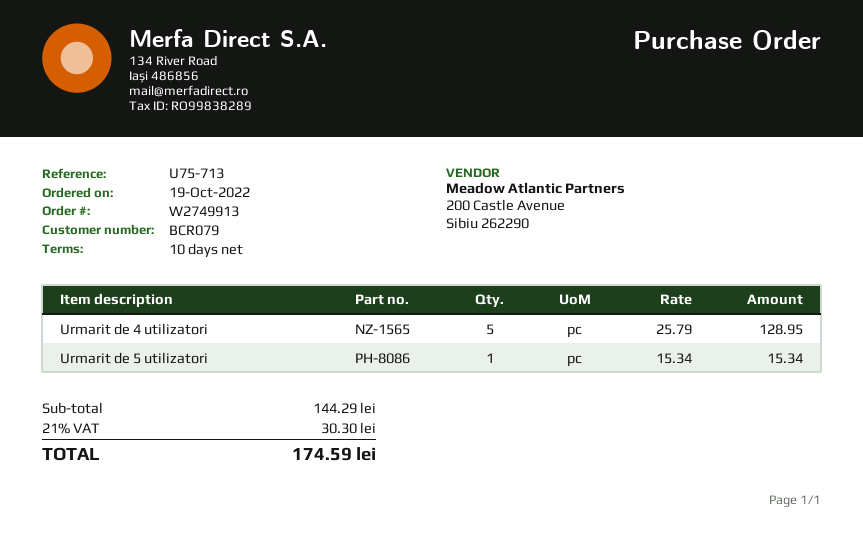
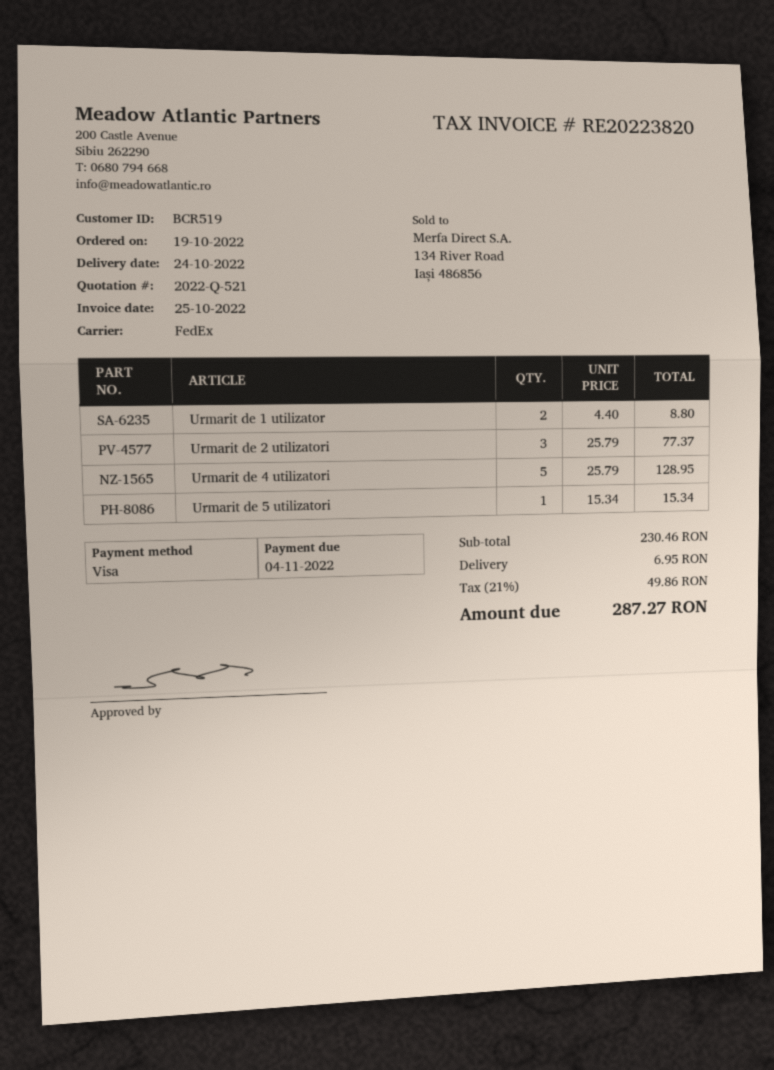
customer number: BCR079 -> BCR519
Urmarit de 1 utilizator: none -> 2 x 4.40 = 8.80
Urmarit de 2 utilizatori: none -> 3 x 25.79 = 77.37
subtotal: 144.29 -> 230.46
shipping: none -> 6.95
tax: 21% = 30.30 -> 21% = 49.86
total: 174.59 -> 287.27

